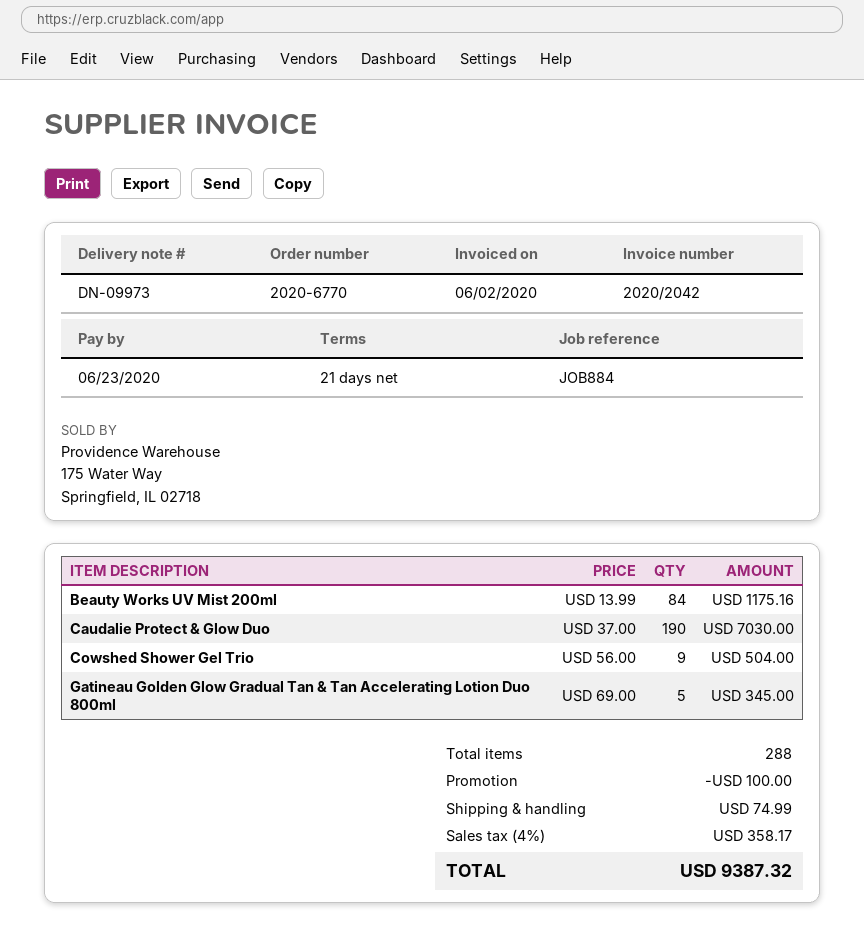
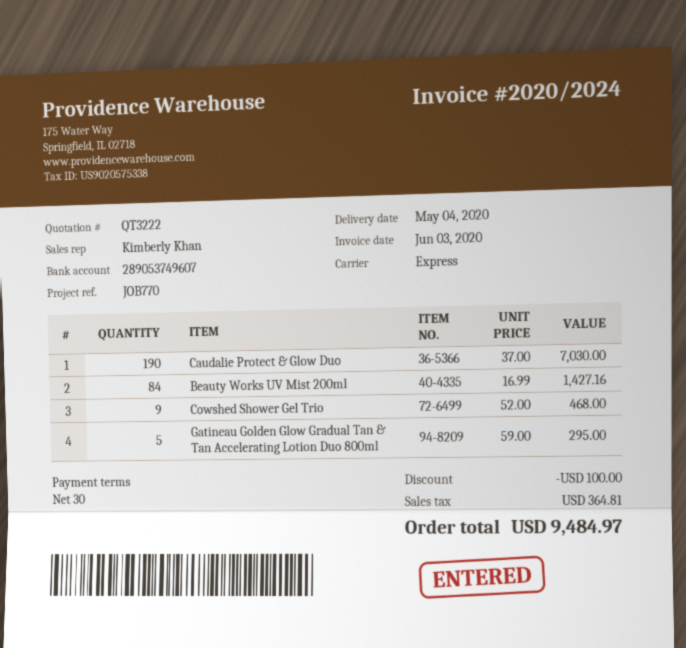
invoice number: 2020/2042 -> 2020/2024
invoice date: 2020-06-02 -> 2020-06-03
payment terms: 21 days -> 30 days
reference: JOB884 -> JOB770
Beauty Works UV Mist 200ml: 84 x 13.99 = 1175.16 -> 84 x 16.99 = 1427.16
Cowshed Shower Gel Trio: 9 x 56.00 = 504.00 -> 9 x 52.00 = 468.00
Gatineau Golden Glow Gradual Tan & Tan Accelerating Lotion Duo 800ml: 5 x 69.00 = 345.00 -> 5 x 59.00 = 295.00
shipping: 74.99 -> none
tax: 358.17 -> 364.81
total: 9387.32 -> 9484.97

